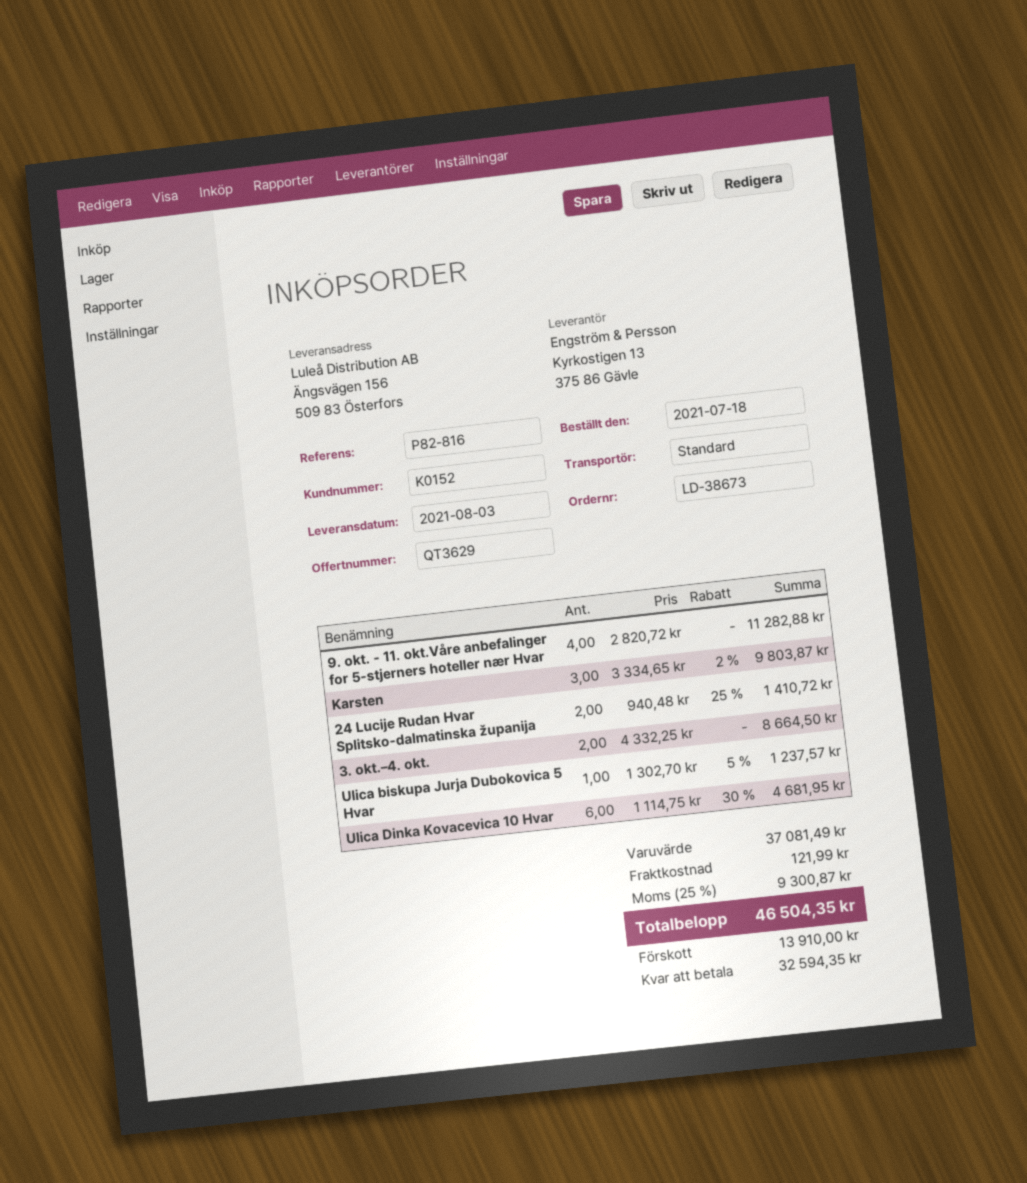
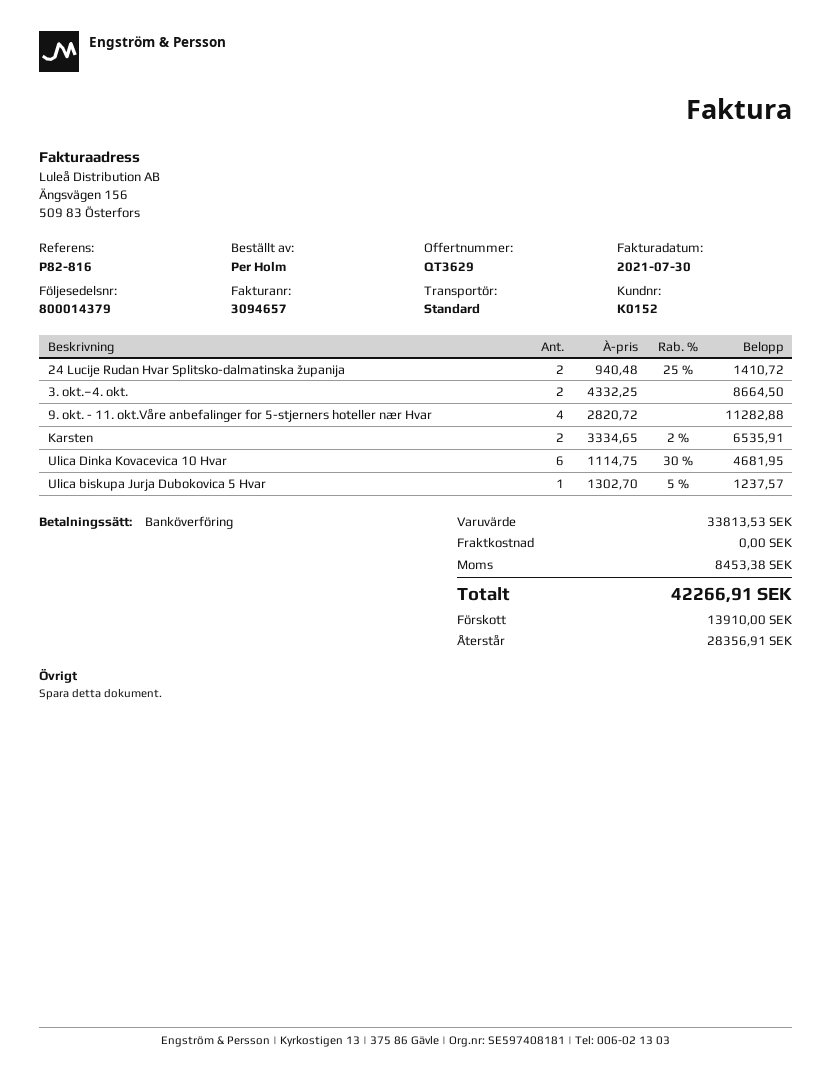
Karsten: 3 x 3334.65 - 2% = 9803.87 -> 2 x 3334.65 - 2% = 6535.91
subtotal: 37081.49 -> 33813.53
shipping: 121.99 -> 0.00
tax: 9300.87 -> 8453.38
total: 46504.35 -> 42266.91
balance: 32594.35 -> 28356.91

